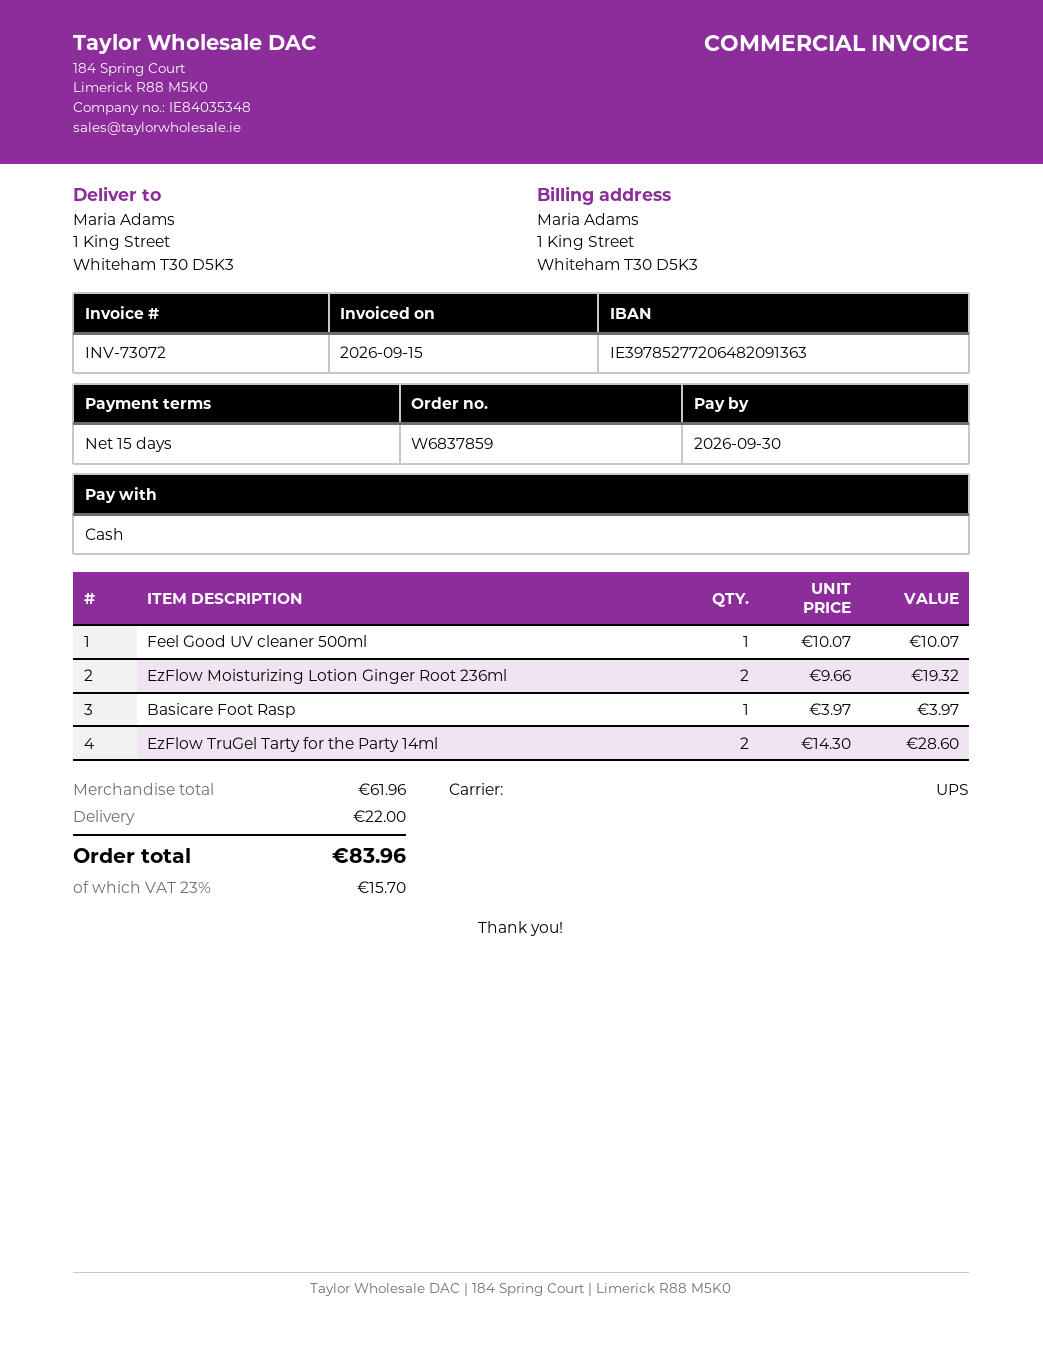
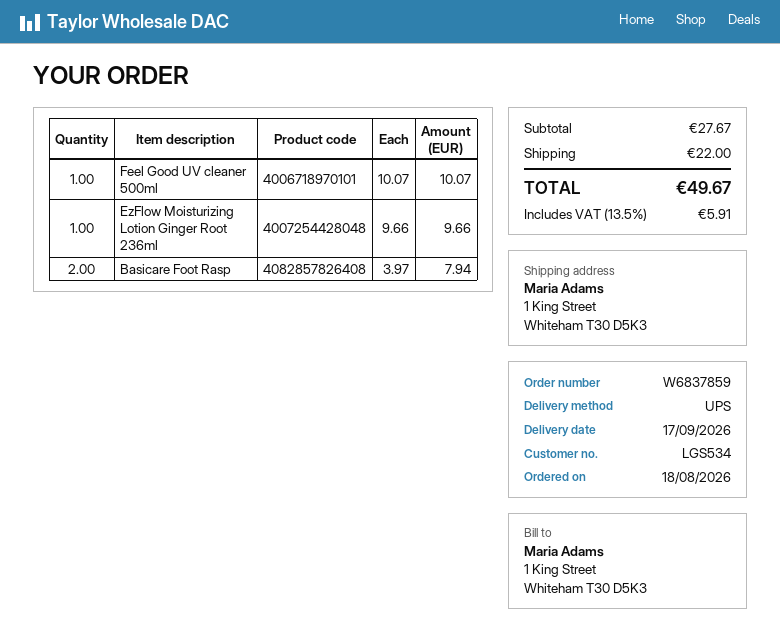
EzFlow Moisturizing Lotion Ginger Root 236ml: 2 x 9.66 = 19.32 -> 1 x 9.66 = 9.66
Basicare Foot Rasp: 1 x 3.97 = 3.97 -> 2 x 3.97 = 7.94
EzFlow TruGel Tarty for the Party 14ml: 2 x 14.30 = 28.60 -> none
subtotal: 61.96 -> 27.67
tax: 23% = 15.70 -> 13.5% = 5.91
total: 83.96 -> 49.67

